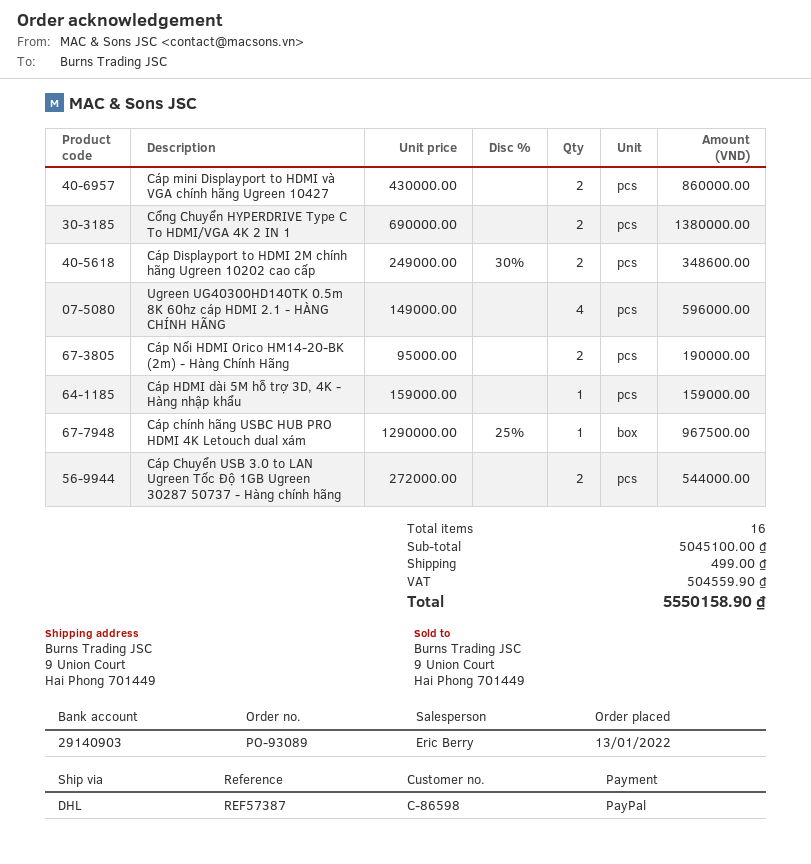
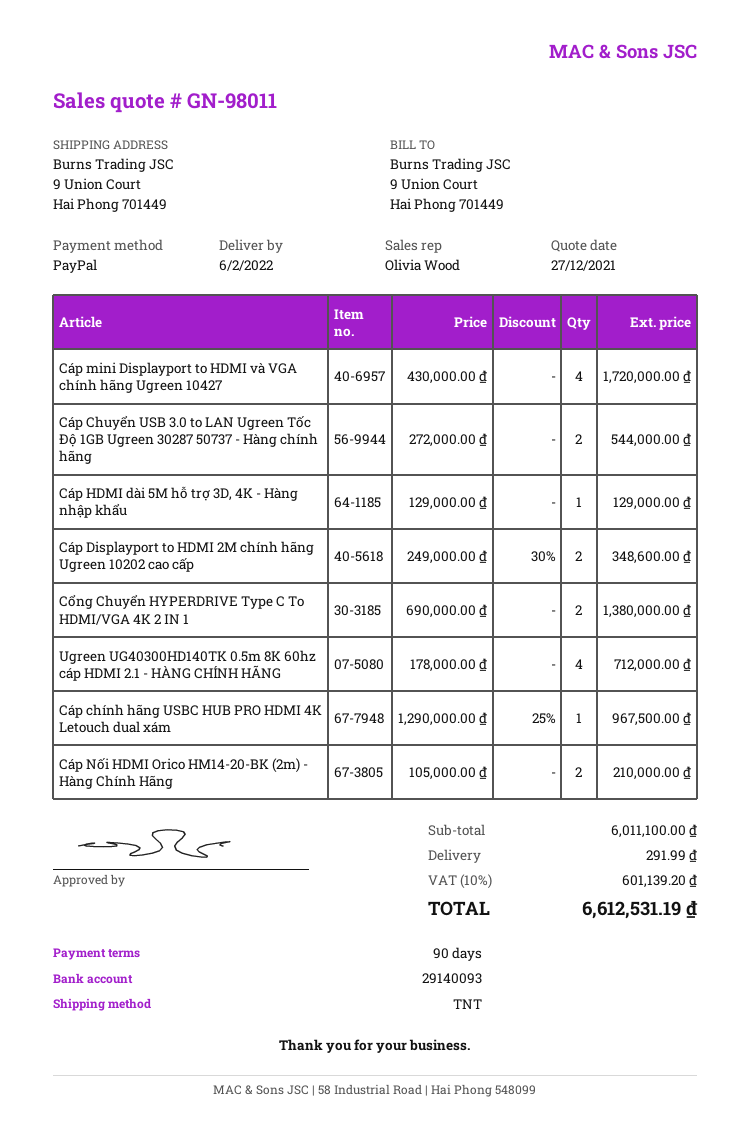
sales rep: Eric Berry -> Olivia Wood
bank account: 29140903 -> 29140093
shipping method: DHL -> TNT
Cáp mini Displayport to HDMI và VGA chính hãng Ugreen 10427: 2 x 430000.00 = 860000.00 -> 4 x 430000.00 = 1720000.00
Ugreen UG40300HD140TK 0.5m 8K 60hz cáp HDMI 2.1 - HÀNG CHÍNH HÃNG: 4 x 149000.00 = 596000.00 -> 4 x 178000.00 = 712000.00
Cáp Nối HDMI Orico HM14-20-BK (2m) - Hàng Chính Hãng: 2 x 95000.00 = 190000.00 -> 2 x 105000.00 = 210000.00
Cáp HDMI dài 5M hỗ trợ 3D, 4K - Hàng nhập khẩu: 1 x 159000.00 = 159000.00 -> 1 x 129000.00 = 129000.00
subtotal: 5045100.00 -> 6011100.00
shipping: 499.00 -> 291.99
tax: 504559.90 -> 601139.20
total: 5550158.90 -> 6612531.19

